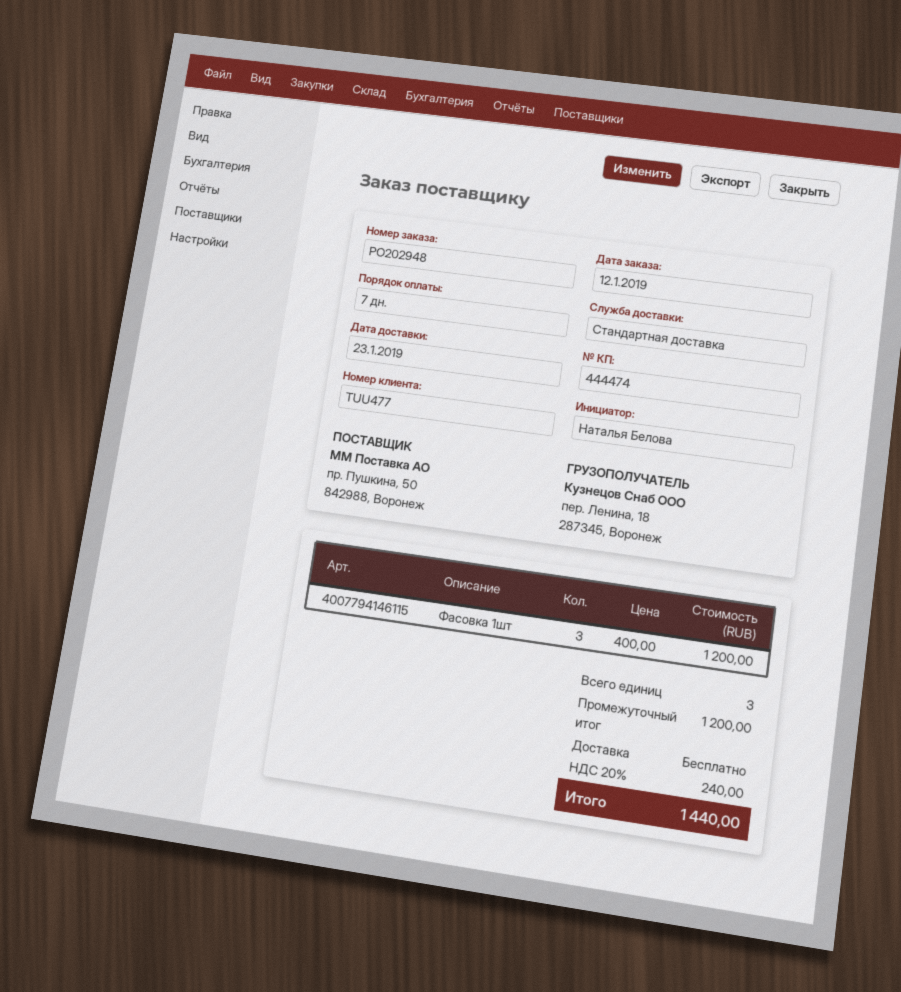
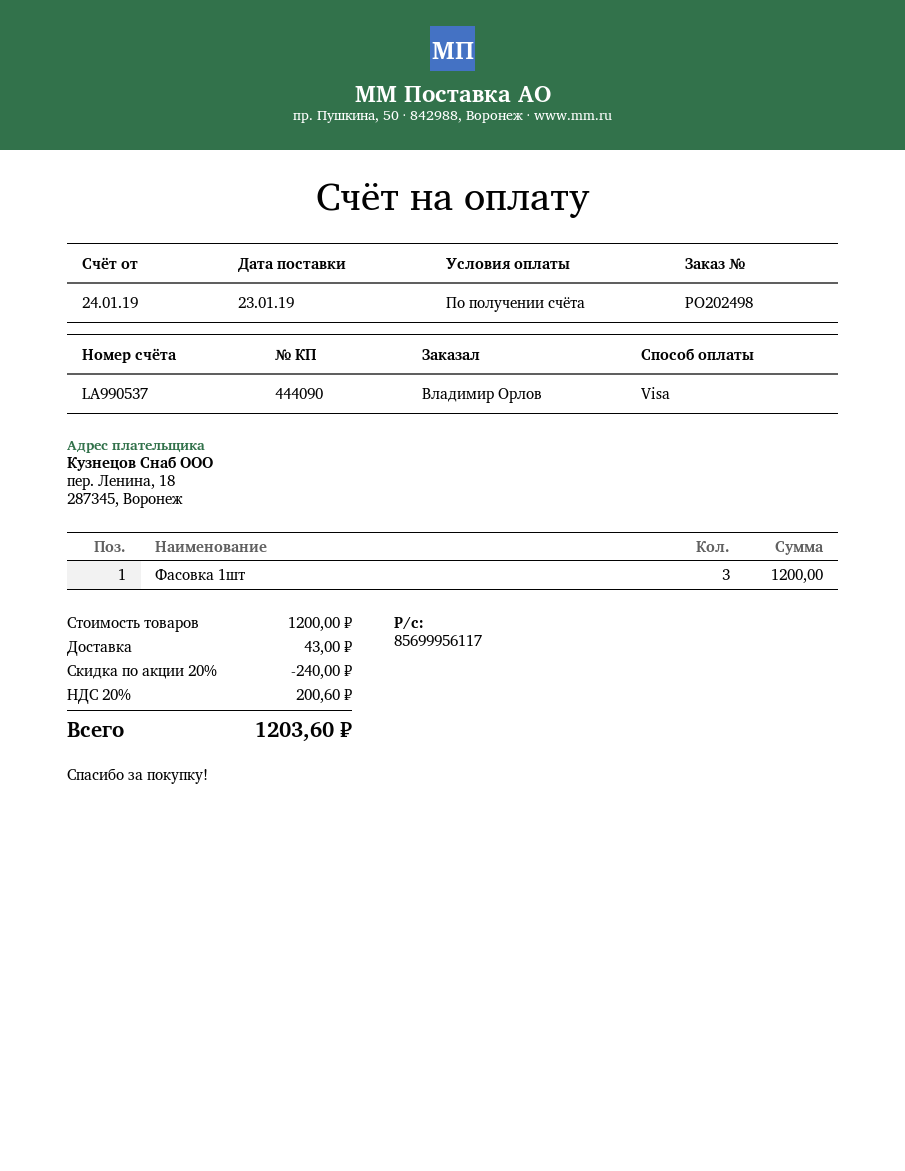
quote number: 444474 -> 444090
order number: PO202948 -> PO202498
payment terms: 7 days -> on receipt
ordered by: Наталья Белова -> Владимир Орлов
discount: none -> 20% = 240.00
shipping: 0.00 -> 43.00
tax: 20% = 240.00 -> 20% = 200.60
total: 1440.00 -> 1203.60

